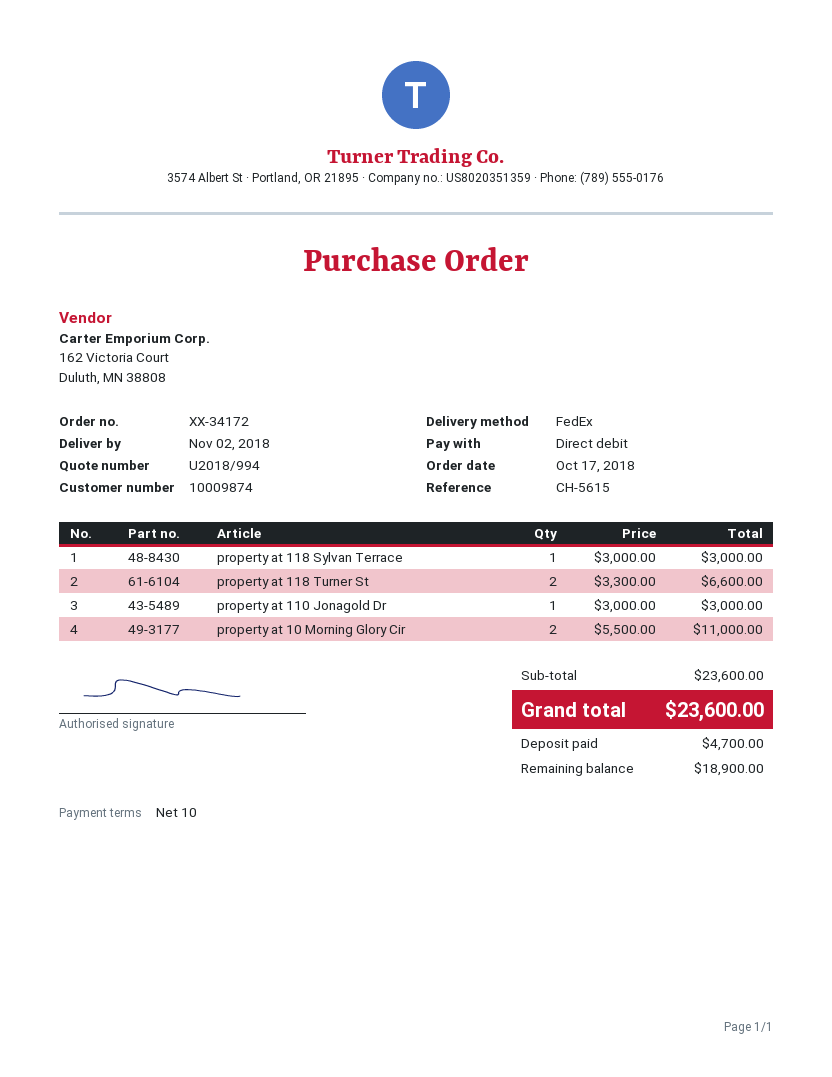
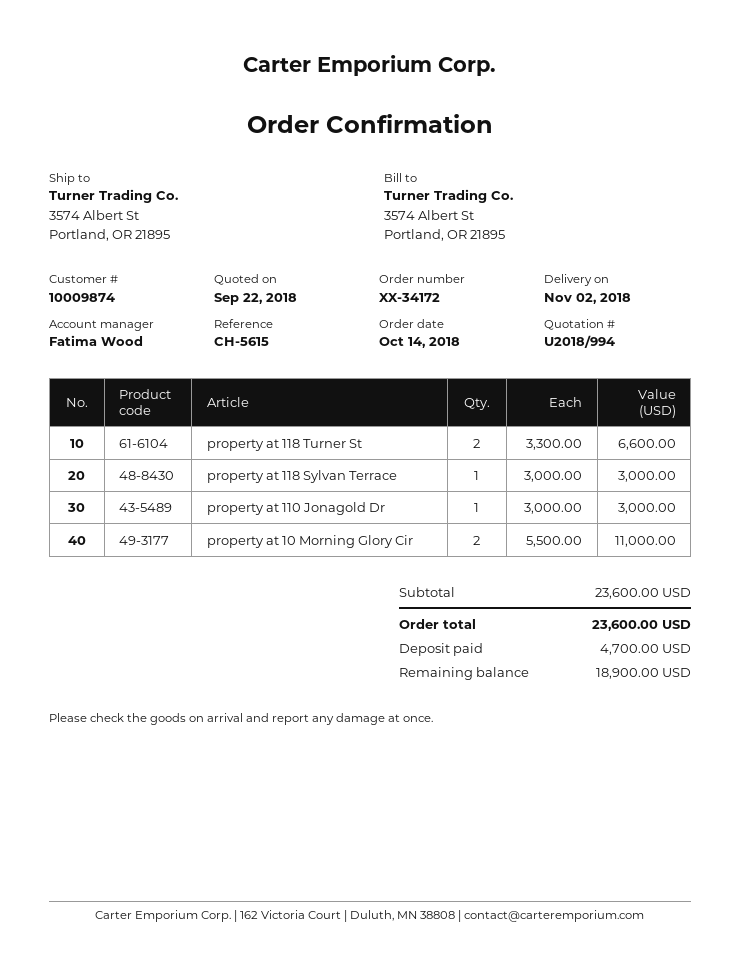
order date: 2018-10-17 -> 2018-10-14

